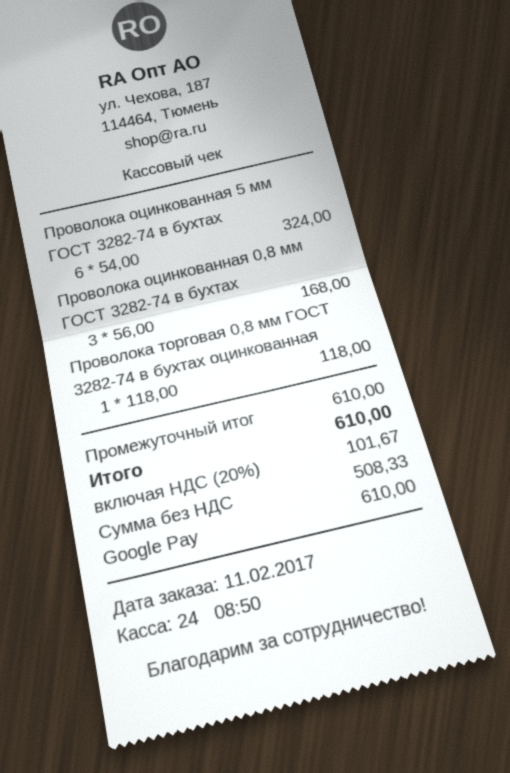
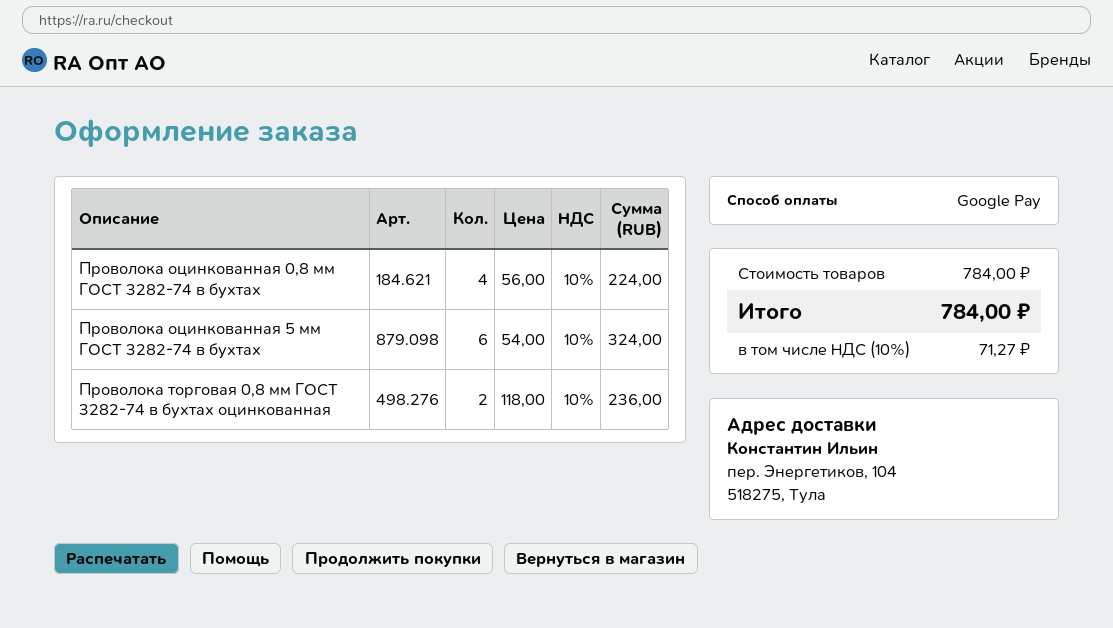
Проволока оцинкованная 0,8 мм ГОСТ 3282-74 в бухтах: 3 x 56.00 = 168.00 -> 4 x 56.00 = 224.00
Проволока торговая 0,8 мм ГОСТ 3282-74 в бухтах оцинкованная: 1 x 118.00 = 118.00 -> 2 x 118.00 = 236.00
subtotal: 610.00 -> 784.00
tax: 20% = 101.67 -> 10% = 71.27
total: 610.00 -> 784.00

